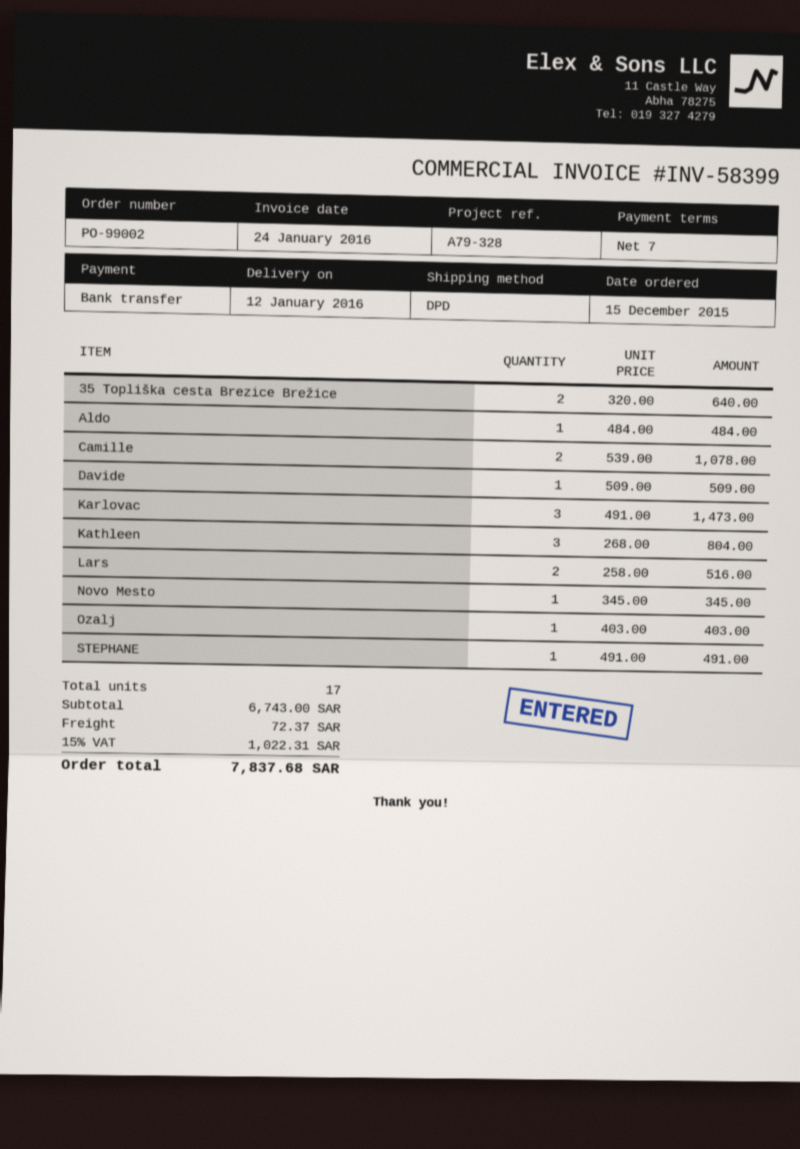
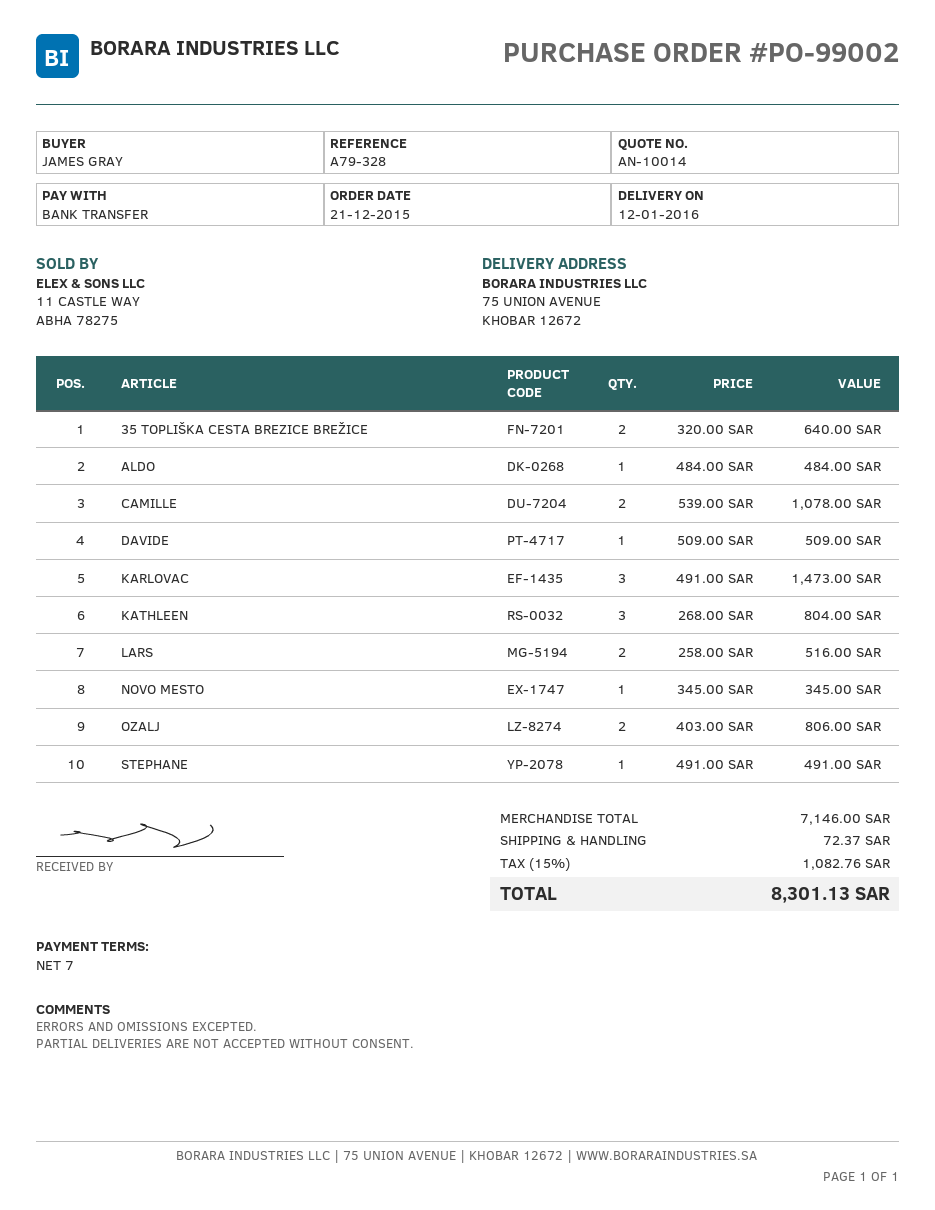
order date: 2015-12-15 -> 2015-12-21
Ozalj: 1 x 403.00 = 403.00 -> 2 x 403.00 = 806.00
subtotal: 6743.00 -> 7146.00
tax: 15% = 1022.31 -> 15% = 1082.76
total: 7837.68 -> 8301.13

